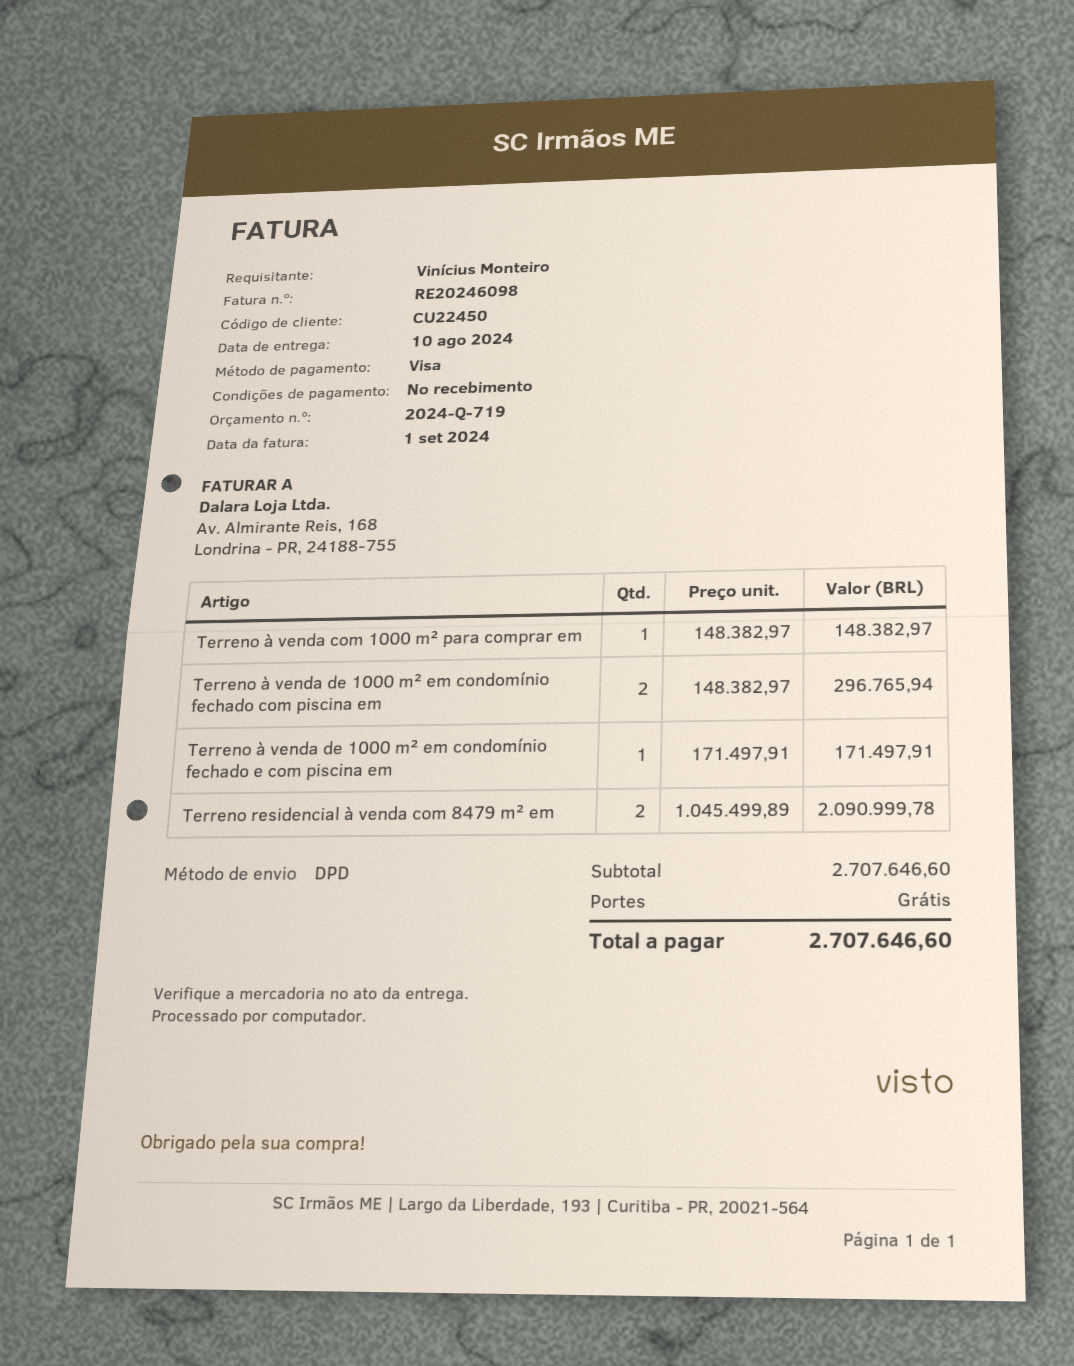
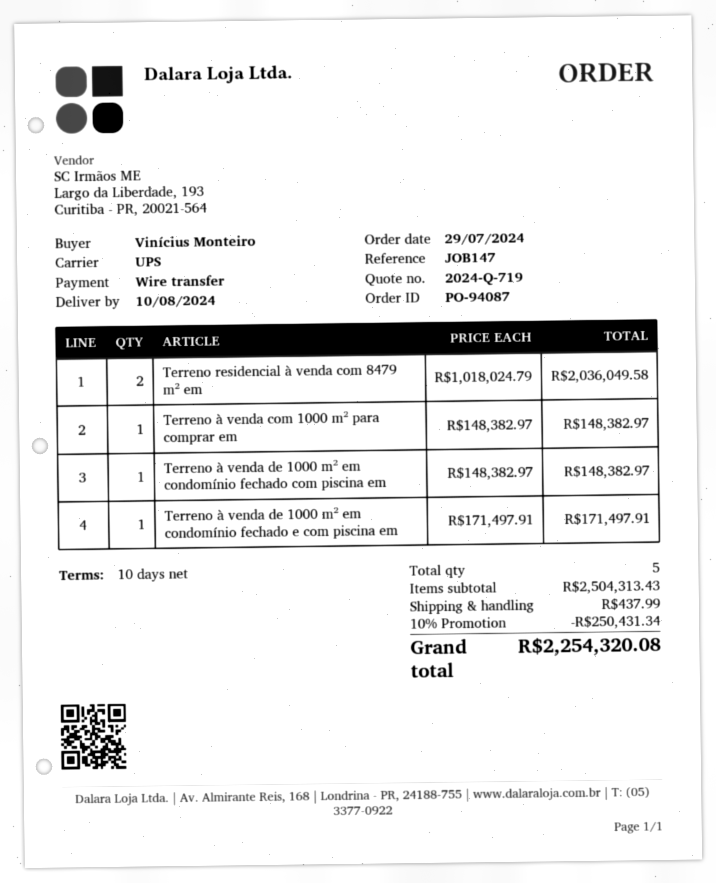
payment terms: on receipt -> 10 days
payment method: Visa -> bank transfer
shipping method: DPD -> UPS
Terreno à venda de 1000 m² em condomínio fechado com piscina em: 2 x 148382.97 = 296765.94 -> 1 x 148382.97 = 148382.97
Terreno residencial à venda com 8479 m² em: 2 x 1045499.89 = 2090999.78 -> 2 x 1018024.79 = 2036049.58
subtotal: 2707646.60 -> 2504313.43
discount: none -> 10% = 250431.34
shipping: 0.00 -> 437.99
total: 2707646.60 -> 2254320.08

